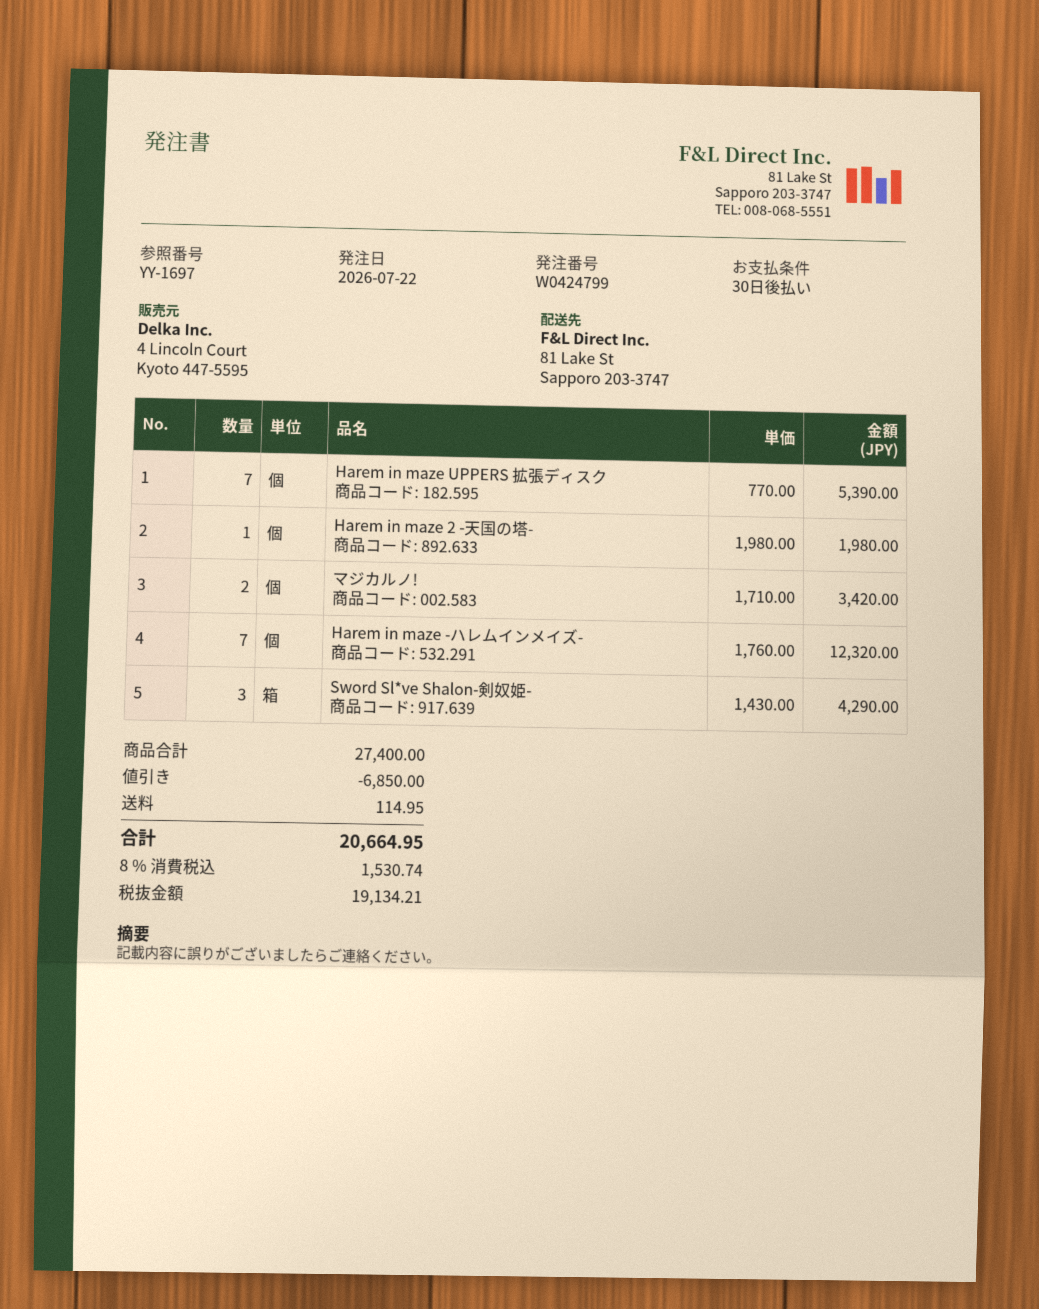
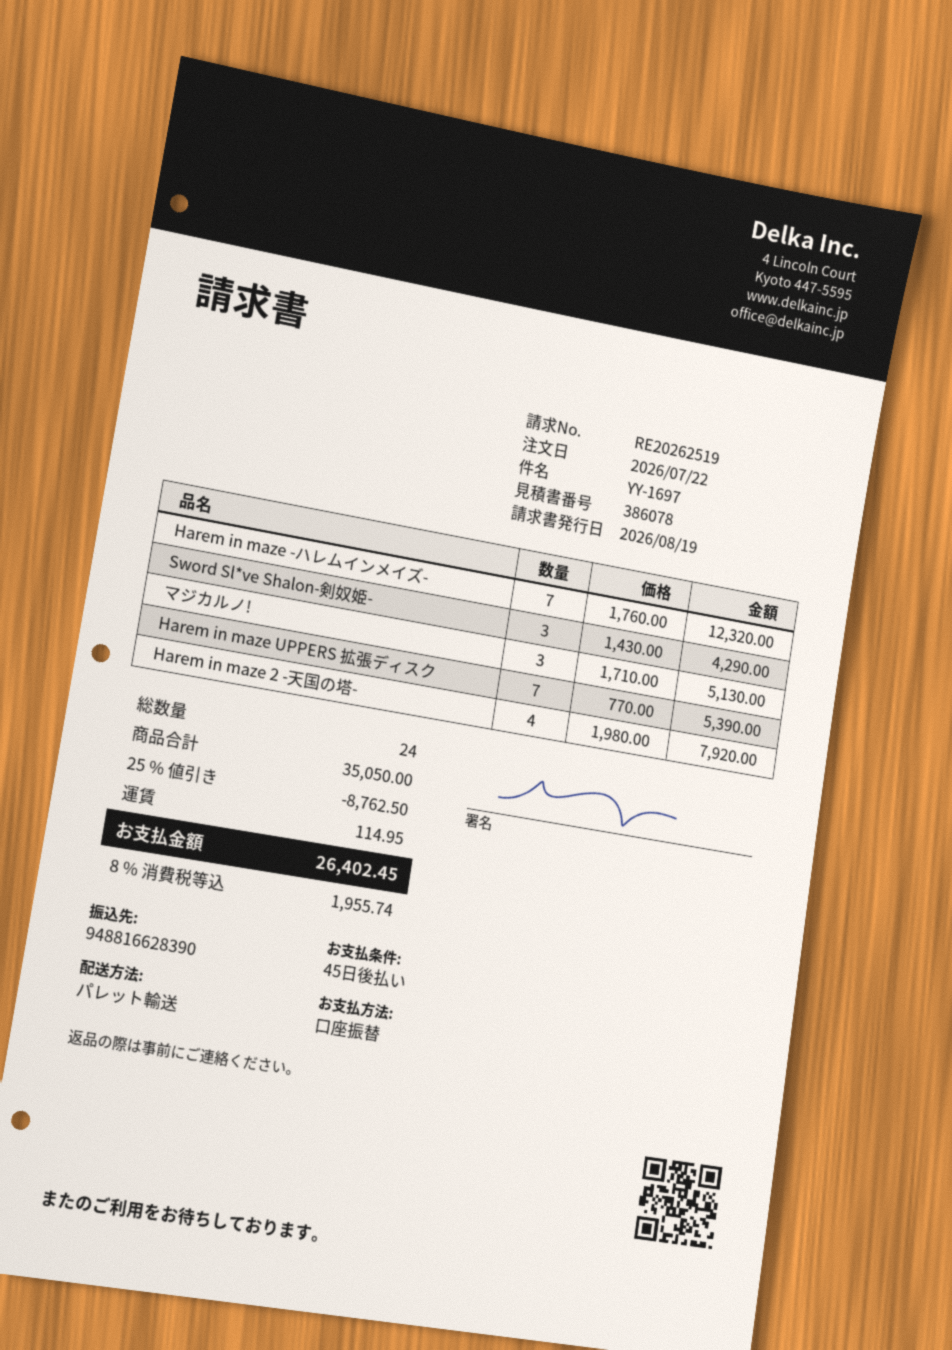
payment terms: 30 days -> 45 days
Harem in maze 2 -天国の塔-: 1 x 1980.00 = 1980.00 -> 4 x 1980.00 = 7920.00
マジカルノ!: 2 x 1710.00 = 3420.00 -> 3 x 1710.00 = 5130.00
subtotal: 27400.00 -> 35050.00
discount: 6850.00 -> 8762.50
tax: 8% = 1530.74 -> 8% = 1955.74
total: 20664.95 -> 26402.45

